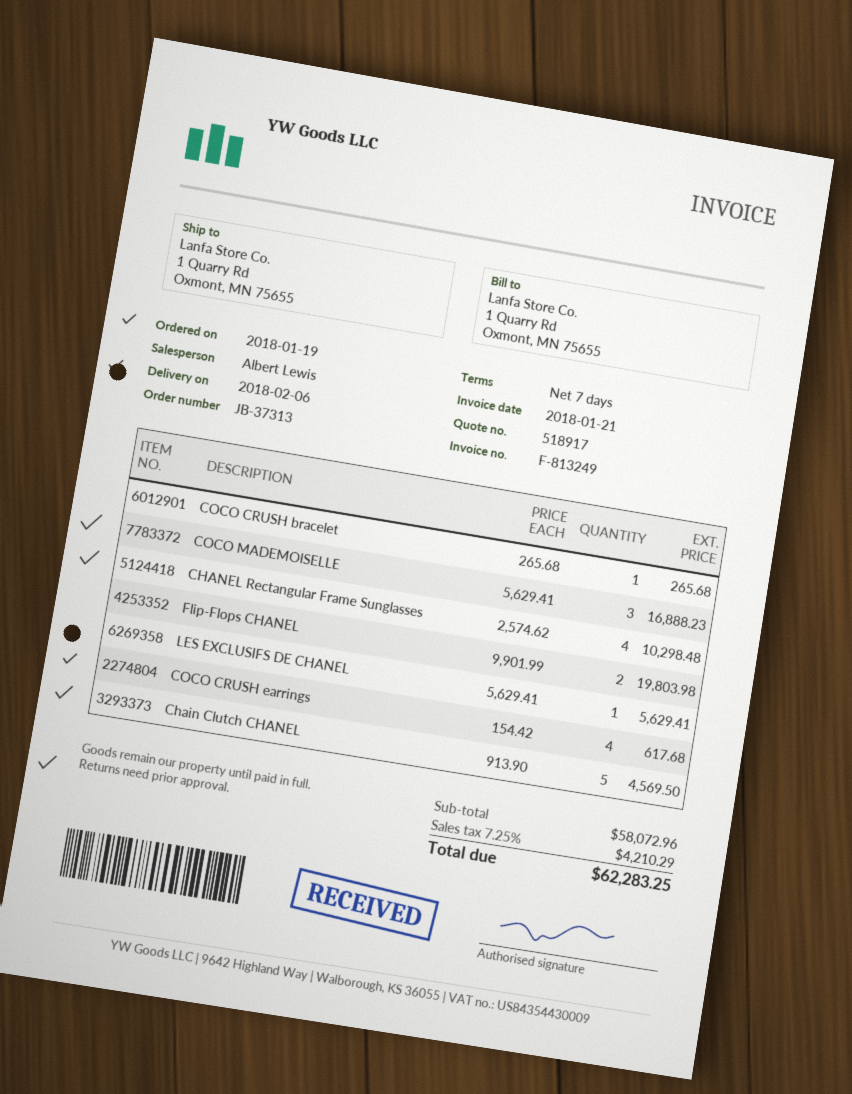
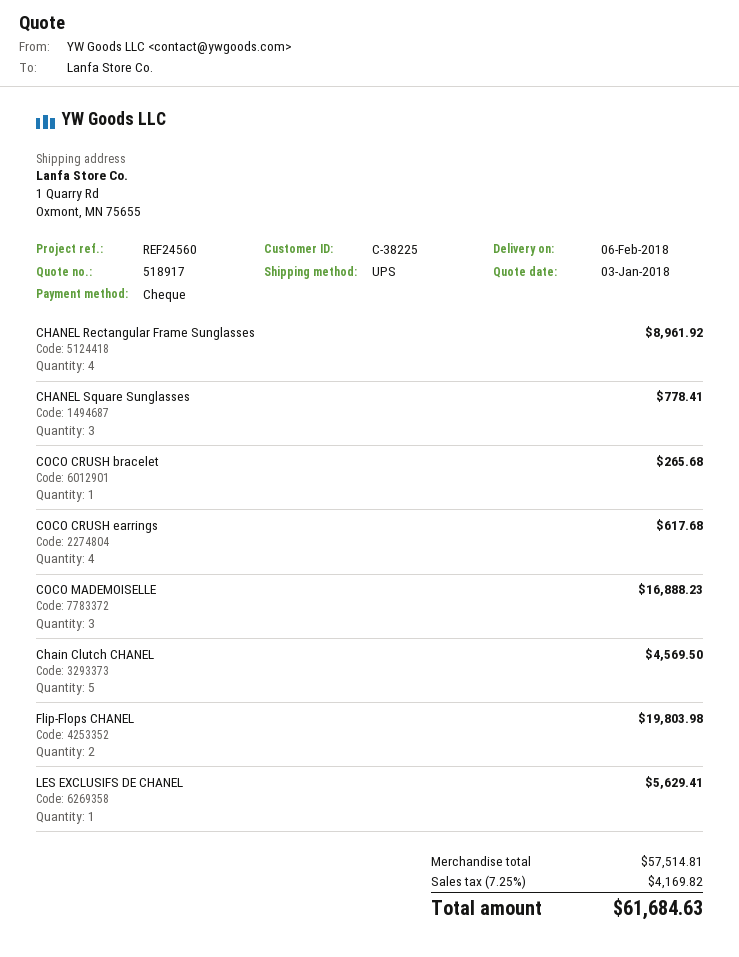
CHANEL Rectangular Frame Sunglasses: 4 for 10298.48 -> 4 for 8961.92
CHANEL Square Sunglasses: none -> 3 for 778.41
subtotal: 58072.96 -> 57514.81
tax: 7.25% = 4210.29 -> 7.25% = 4169.82
total: 62283.25 -> 61684.63

